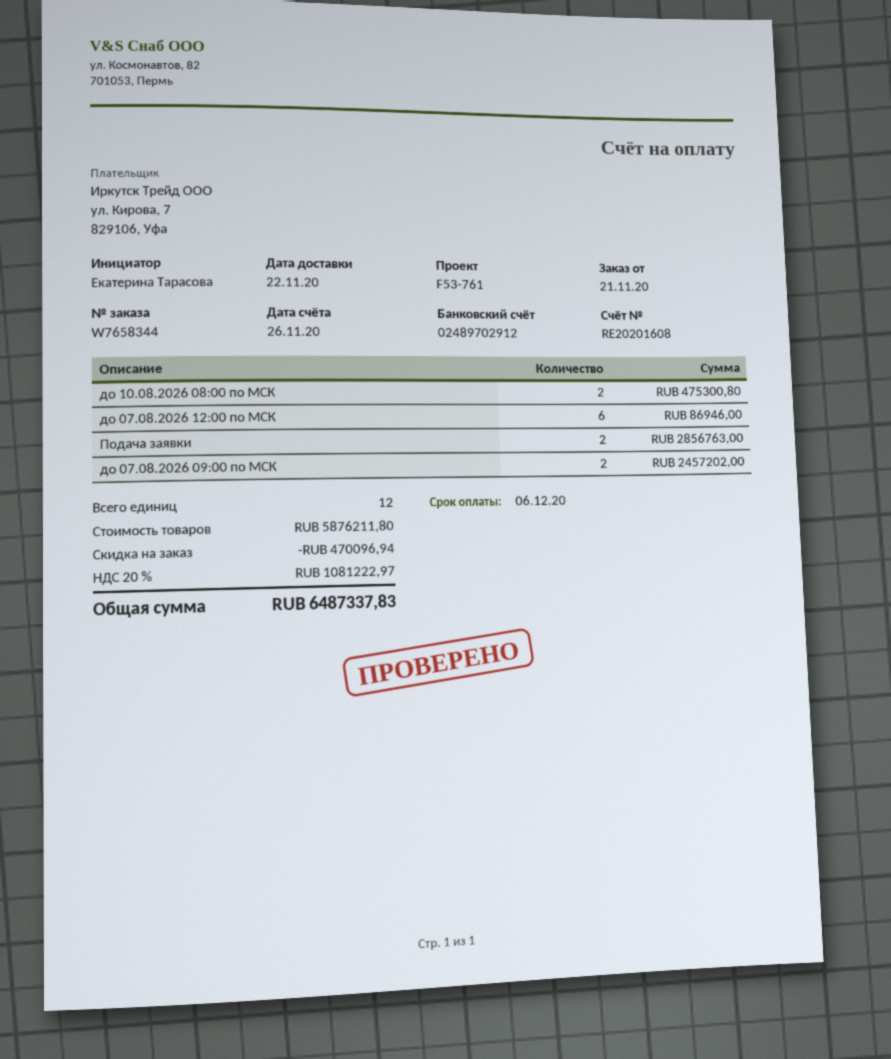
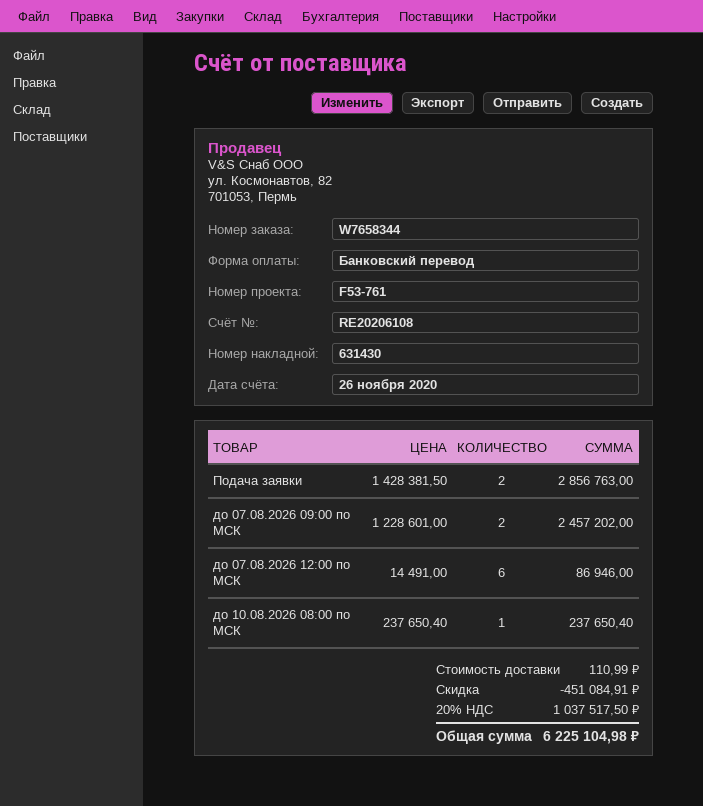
invoice number: RE20201608 -> RE20206108
до 10.08.2026 08:00 по МСК: 2 for 475300.80 -> 1 for 237650.40
discount: 470096.94 -> 451084.91
shipping: none -> 110.99
tax: 20% = 1081222.97 -> 20% = 1037517.50
total: 6487337.83 -> 6225104.98

